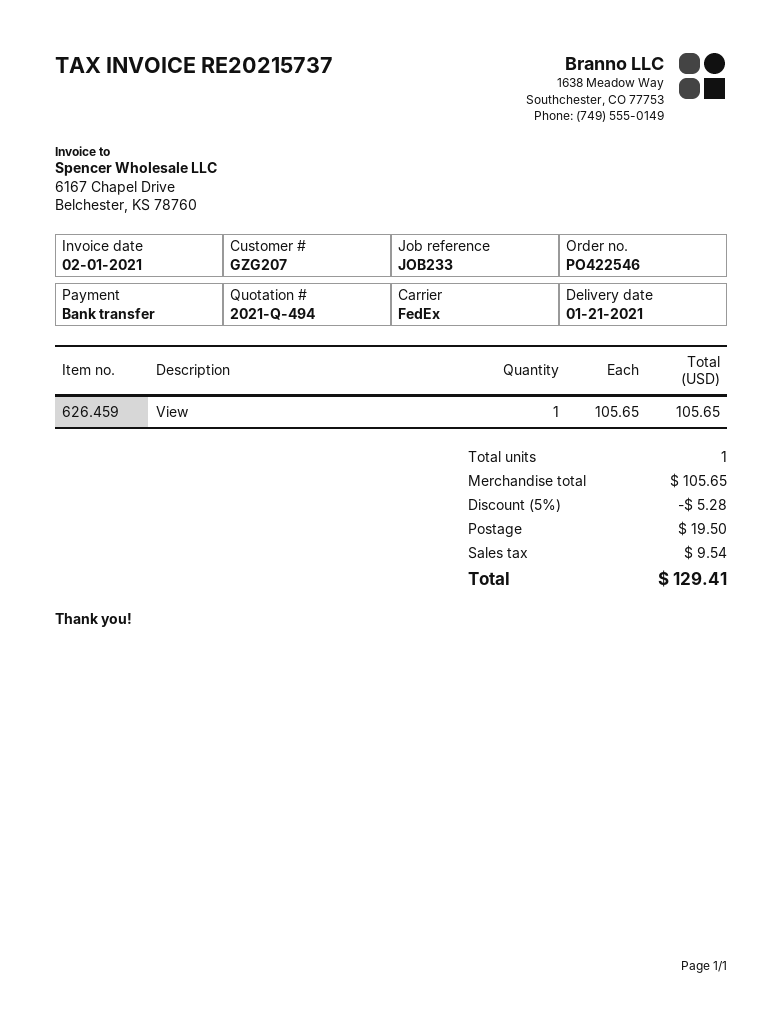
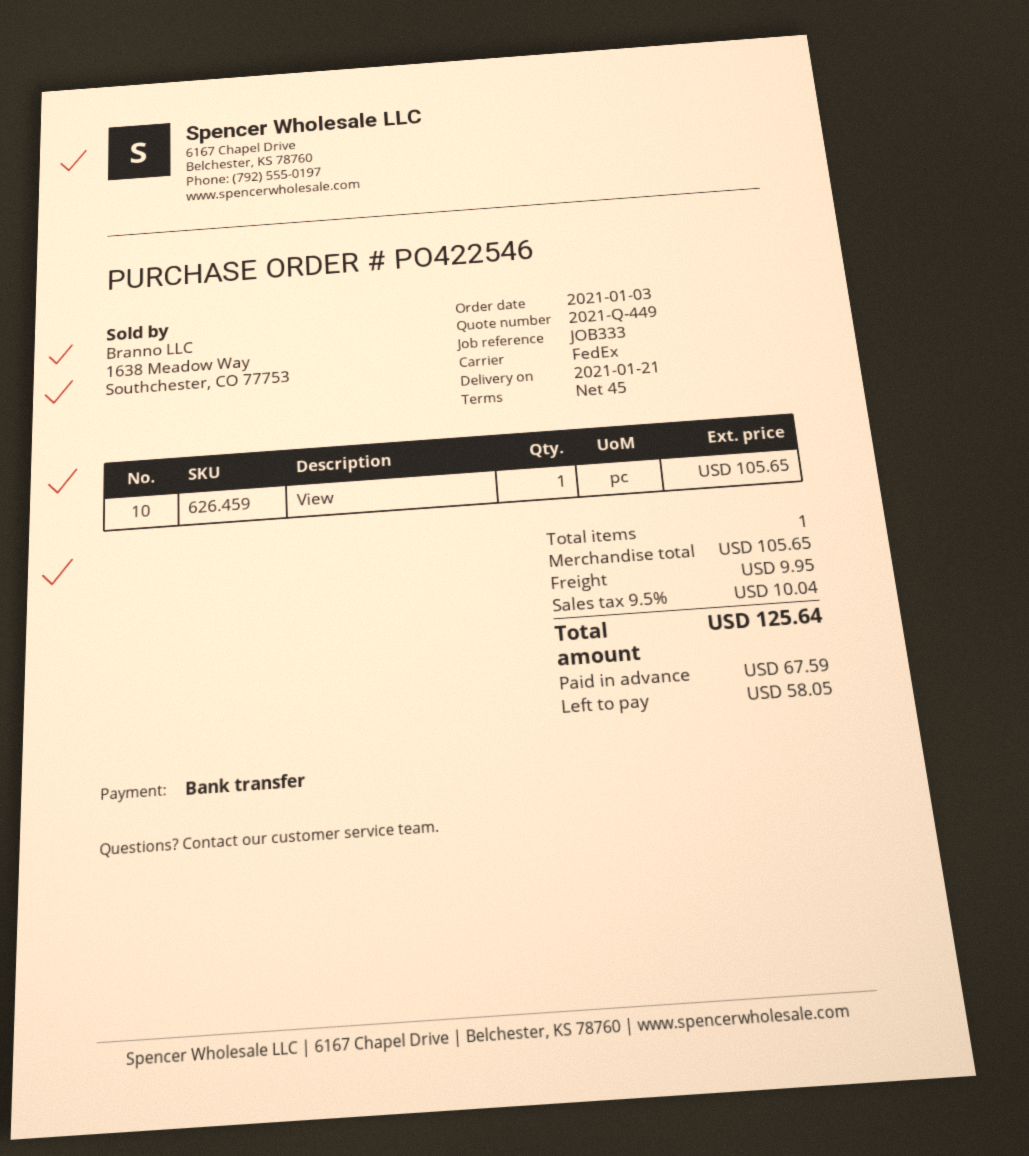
quote number: 2021-Q-494 -> 2021-Q-449
reference: JOB233 -> JOB333
discount: 5% = 5.28 -> none
shipping: 19.50 -> 9.95
tax: 9.54 -> 10.04
total: 129.41 -> 125.64

